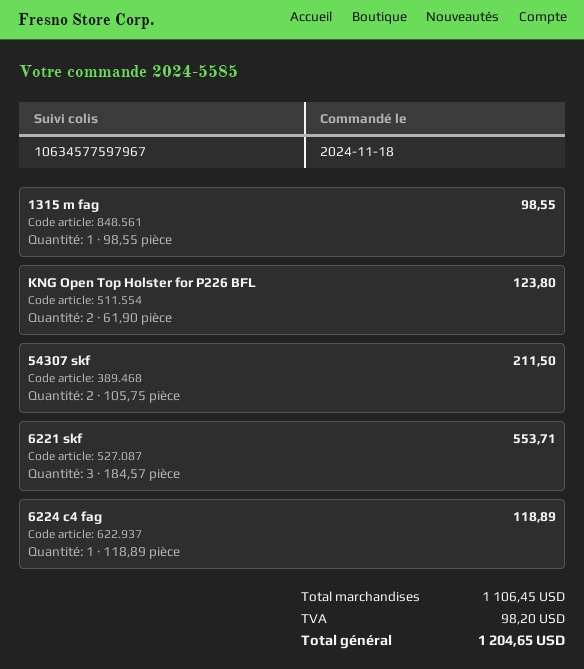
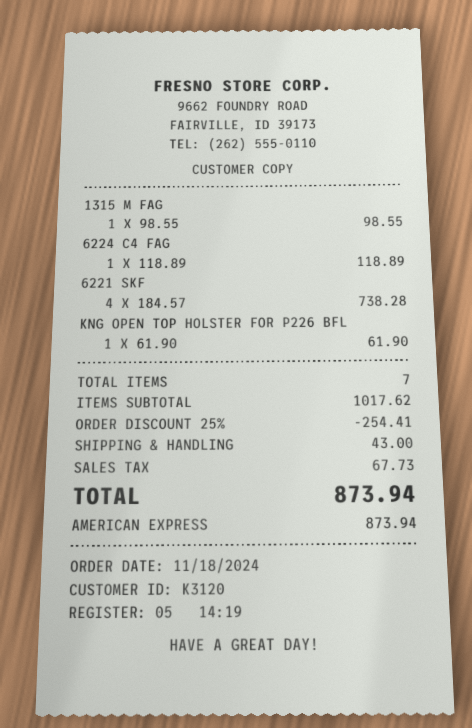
KNG Open Top Holster for P226 BFL: 2 x 61.90 = 123.80 -> 1 x 61.90 = 61.90
54307 skf: 2 x 105.75 = 211.50 -> none
6221 skf: 3 x 184.57 = 553.71 -> 4 x 184.57 = 738.28
subtotal: 1106.45 -> 1017.62
discount: none -> 25% = 254.41
shipping: none -> 43.00
tax: 98.20 -> 67.73
total: 1204.65 -> 873.94

